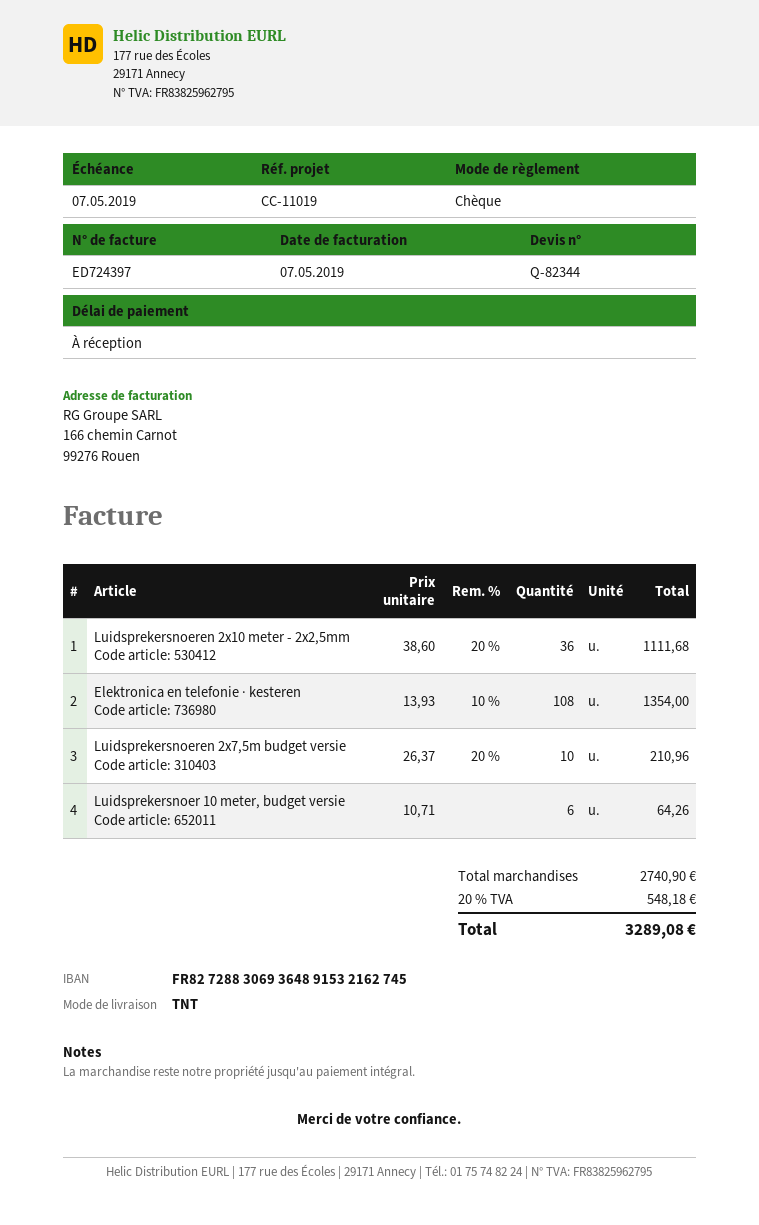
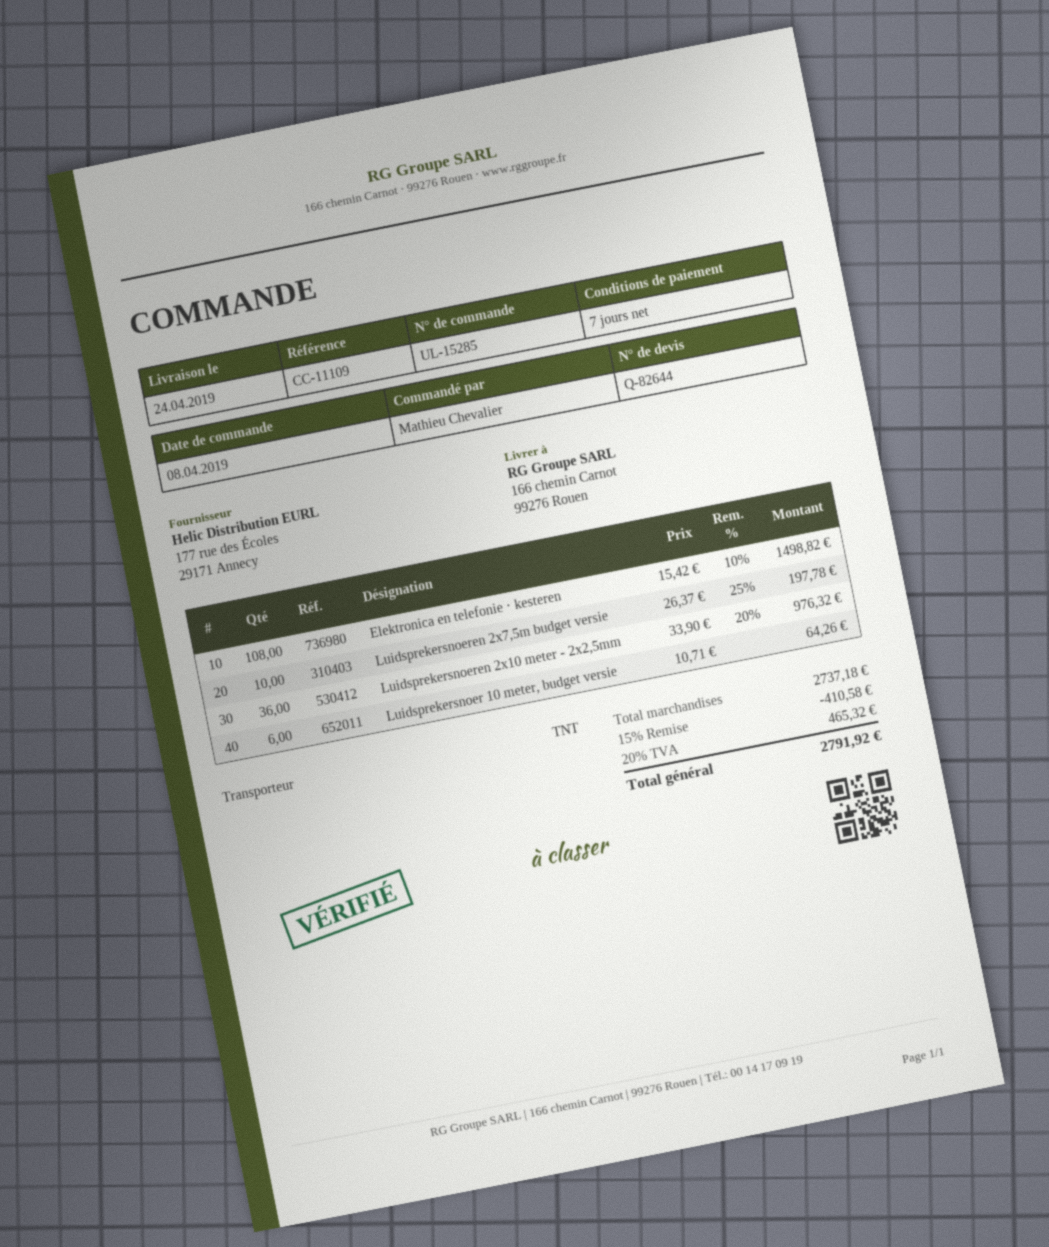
quote number: Q-82344 -> Q-82644
payment terms: on receipt -> 7 days
reference: CC-11019 -> CC-11109
Luidsprekersnoeren 2x10 meter - 2x2,5mm: 36 x 38.60 - 20% = 1111.68 -> 36 x 33.90 - 20% = 976.32
Elektronica en telefonie · kesteren: 108 x 13.93 - 10% = 1354.00 -> 108 x 15.42 - 10% = 1498.82
Luidsprekersnoeren 2x7,5m budget versie: 10 x 26.37 - 20% = 210.96 -> 10 x 26.37 - 25% = 197.78
subtotal: 2740.90 -> 2737.18
discount: none -> 15% = 410.58
tax: 20% = 548.18 -> 20% = 465.32
total: 3289.08 -> 2791.92

